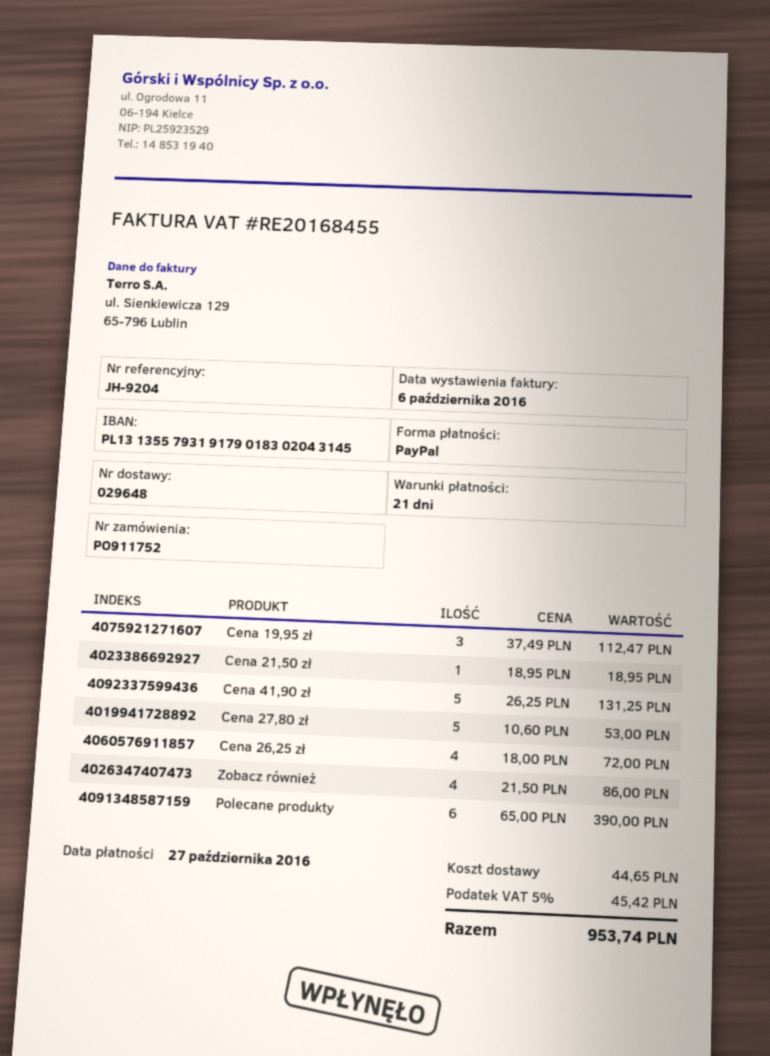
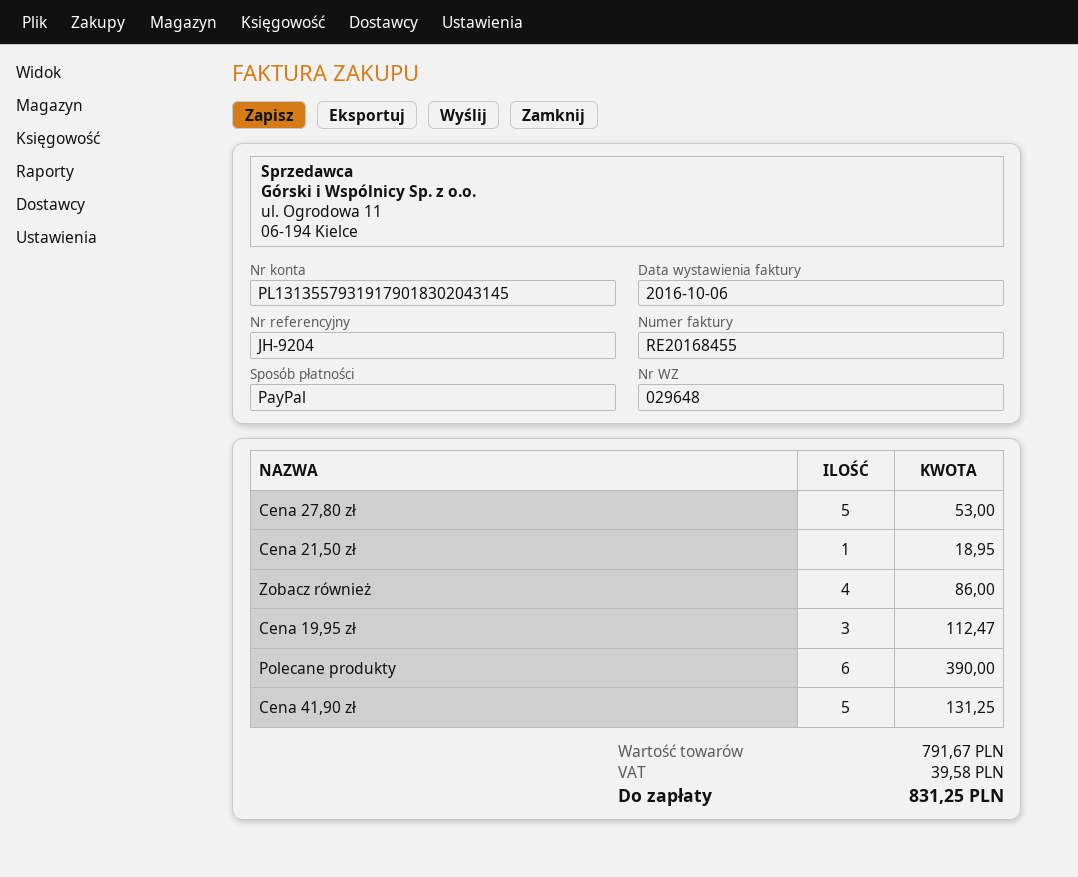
Cena 26,25 zł: 4 for 72.00 -> none
shipping: 44.65 -> none
tax: 45.42 -> 39.58
total: 953.74 -> 831.25

